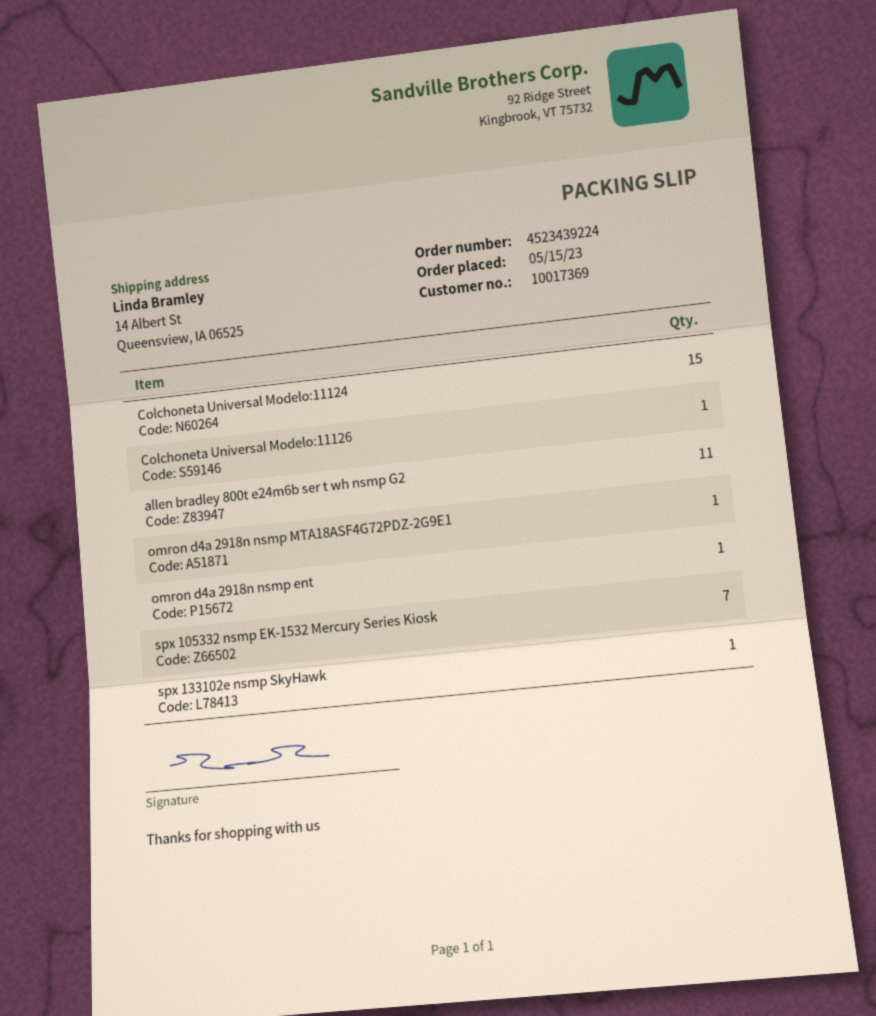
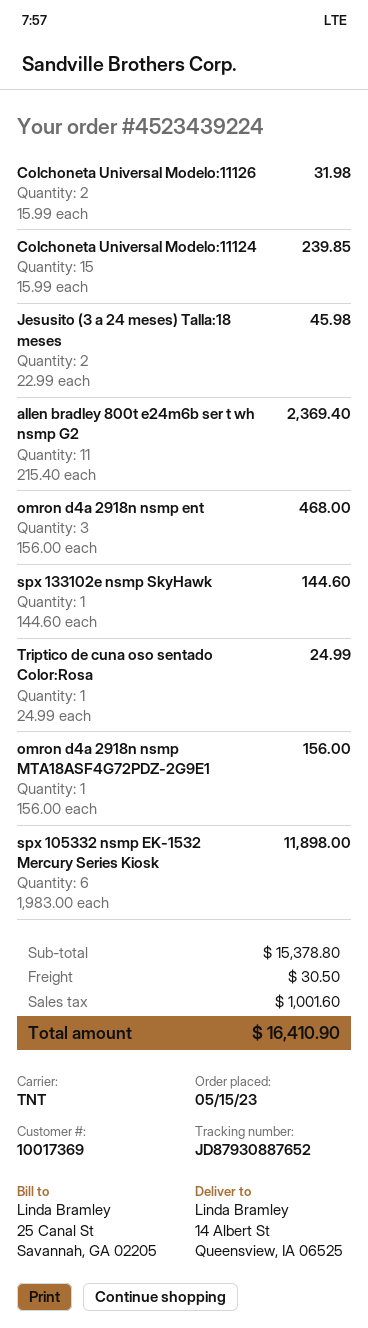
Colchoneta Universal Modelo:11126: 1 -> 2
omron d4a 2918n nsmp ent: 1 -> 3
spx 105332 nsmp EK-1532 Mercury Series Kiosk: 7 -> 6
Jesusito (3 a 24 meses) Talla:18 meses: none -> 2
Triptico de cuna oso sentado Color:Rosa: none -> 1

